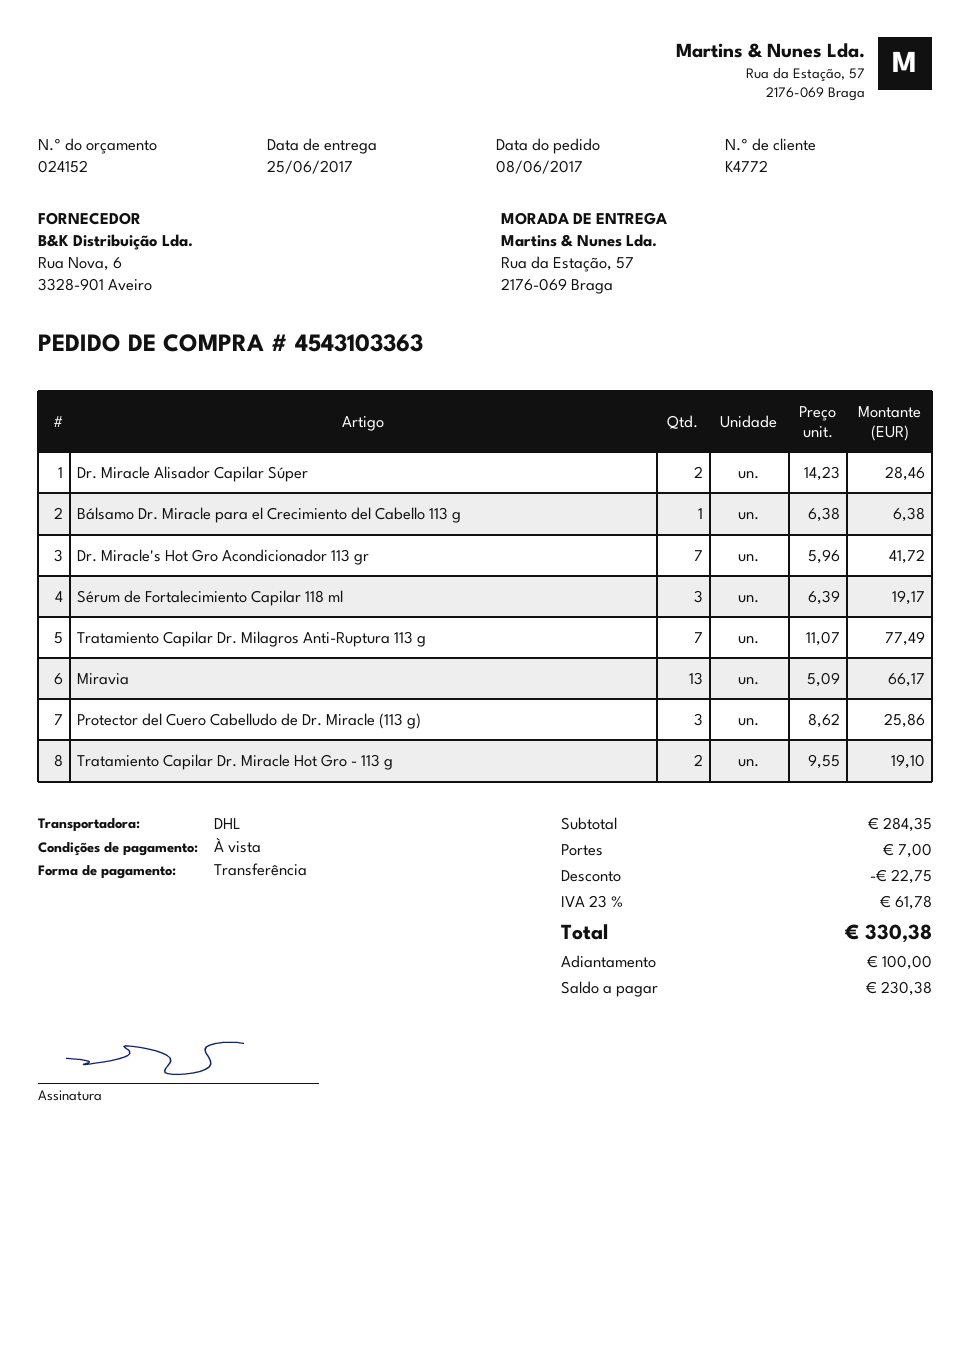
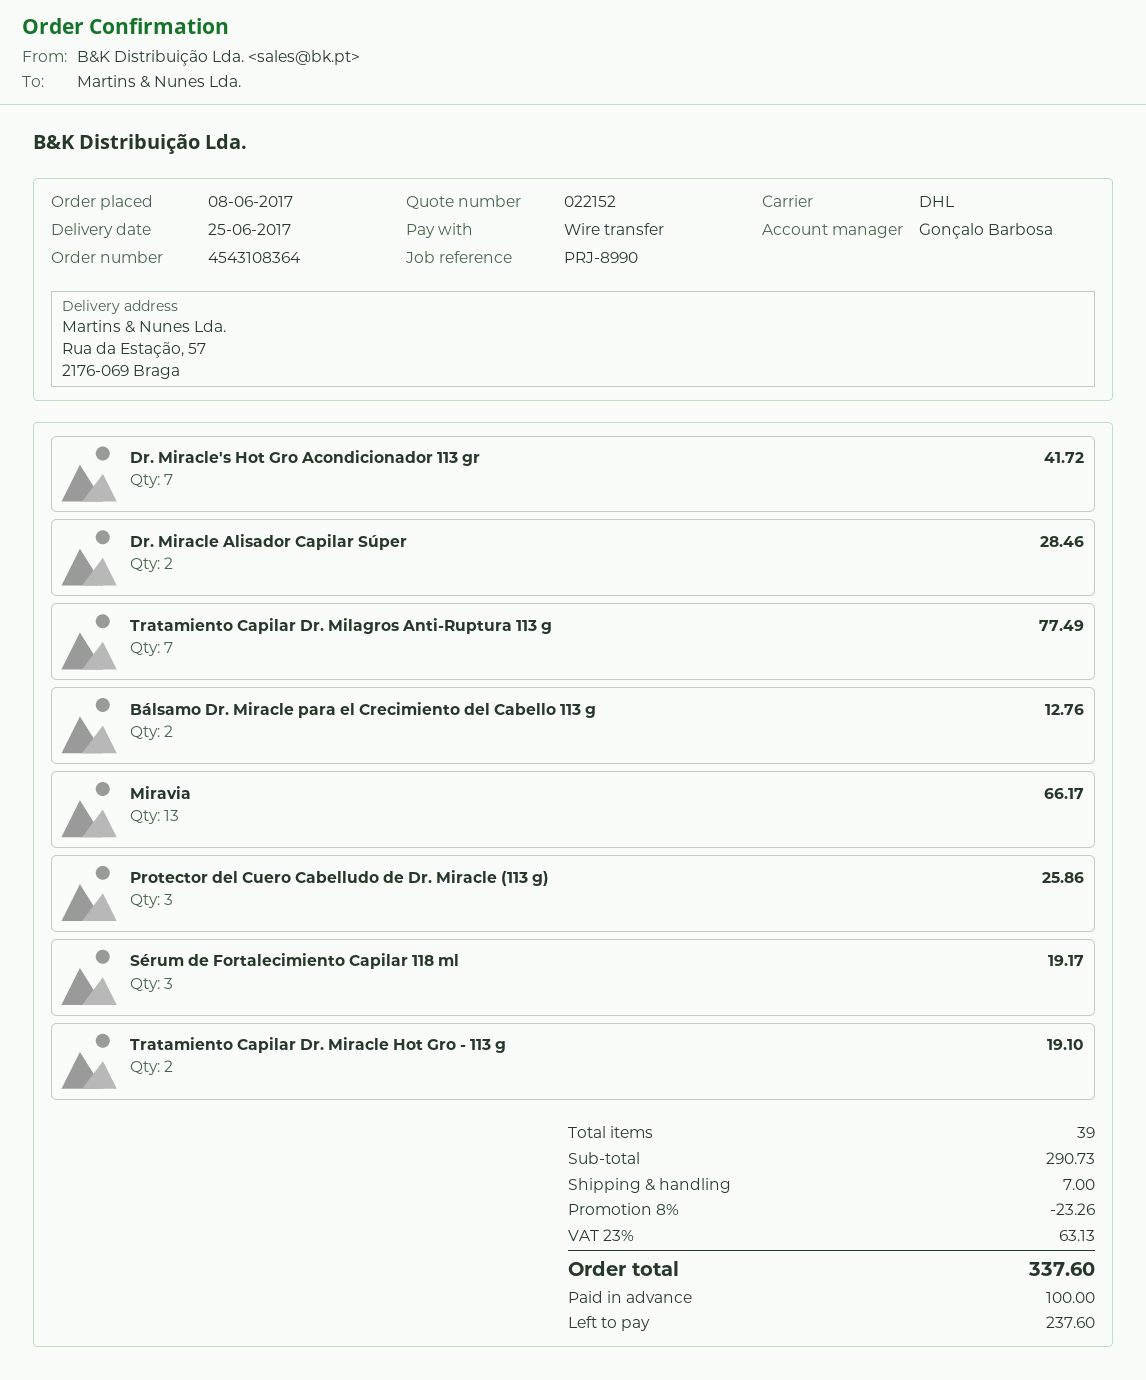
quote number: 024152 -> 022152
order number: 4543103363 -> 4543108364
Bálsamo Dr. Miracle para el Crecimiento del Cabello 113 g: 1 for 6.38 -> 2 for 12.76
subtotal: 284.35 -> 290.73
discount: 22.75 -> 23.26
tax: 23% = 61.78 -> 23% = 63.13
total: 330.38 -> 337.60
balance: 230.38 -> 237.60

